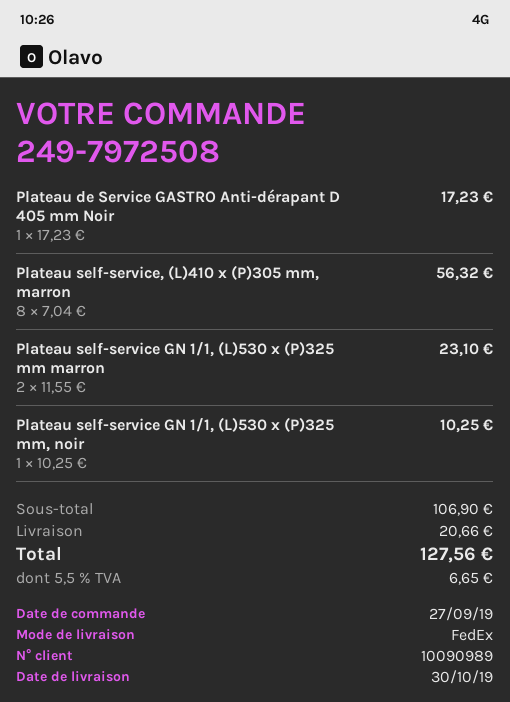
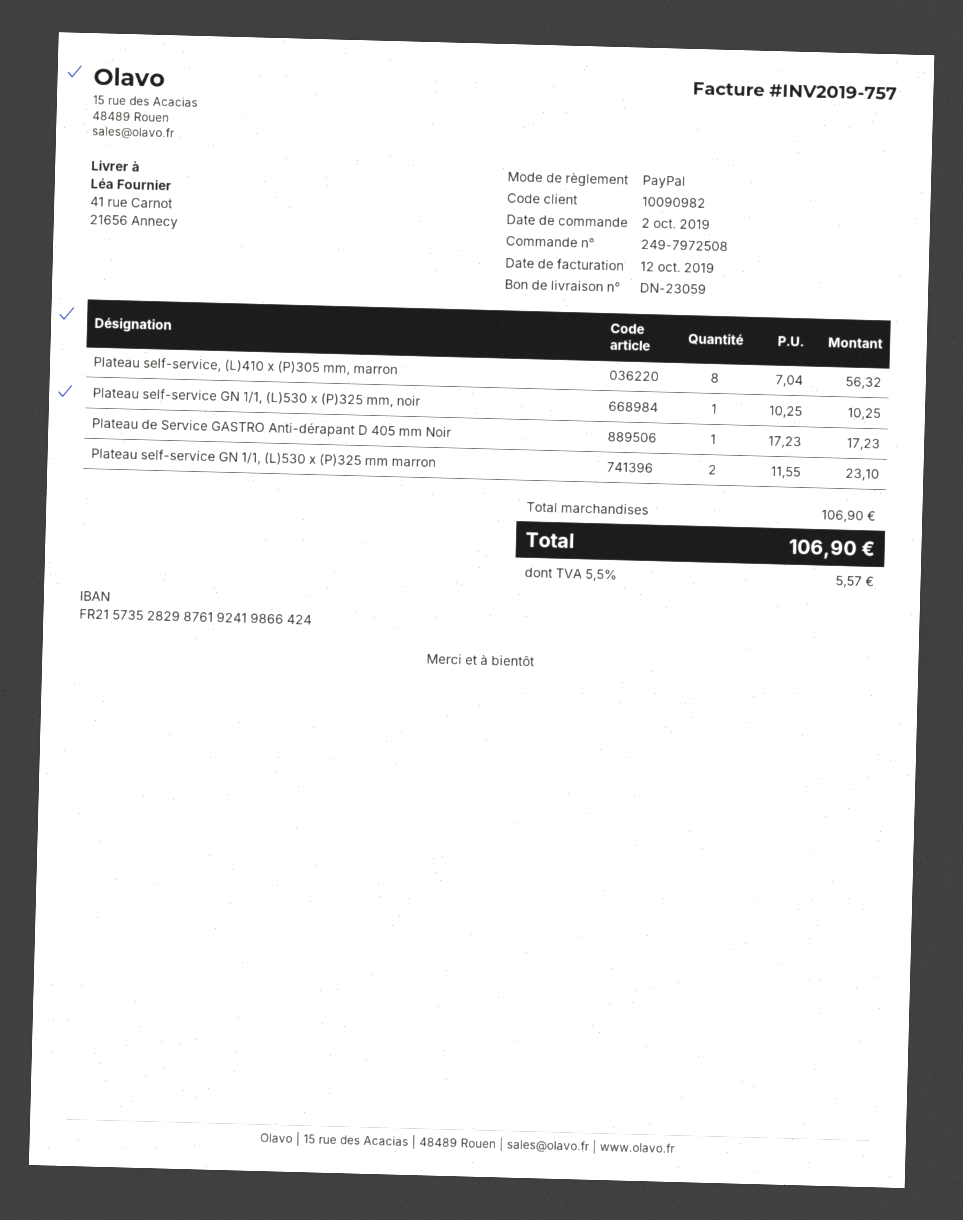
order date: 2019-09-27 -> 2019-10-02
customer number: 10090989 -> 10090982
shipping: 20.66 -> none
tax: 5.5% = 6.65 -> 5.5% = 5.57
total: 127.56 -> 106.90

